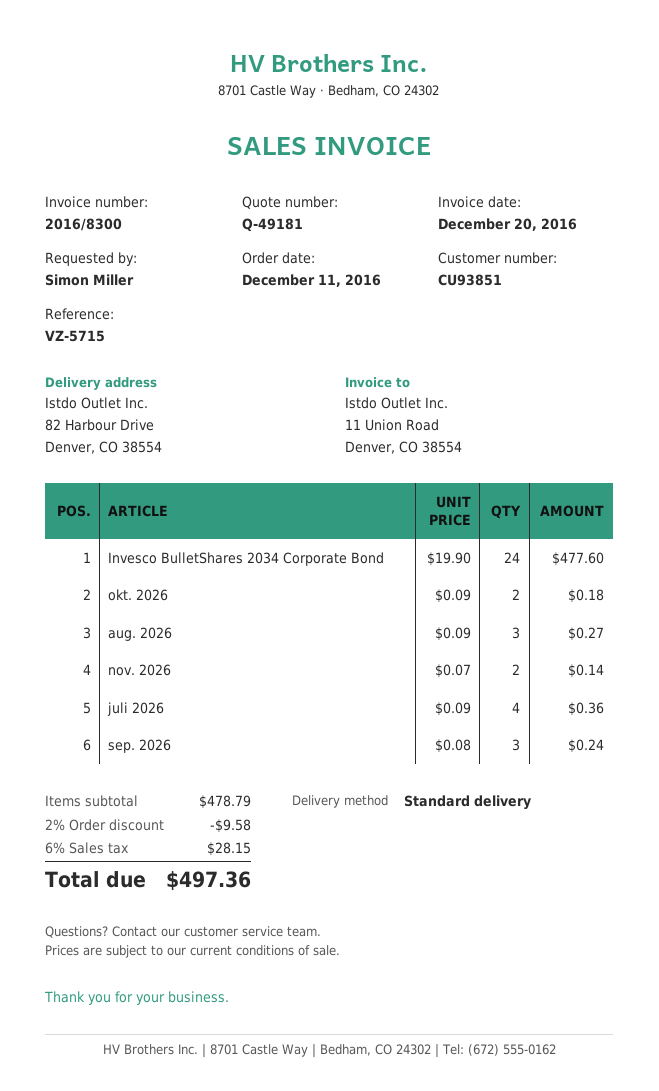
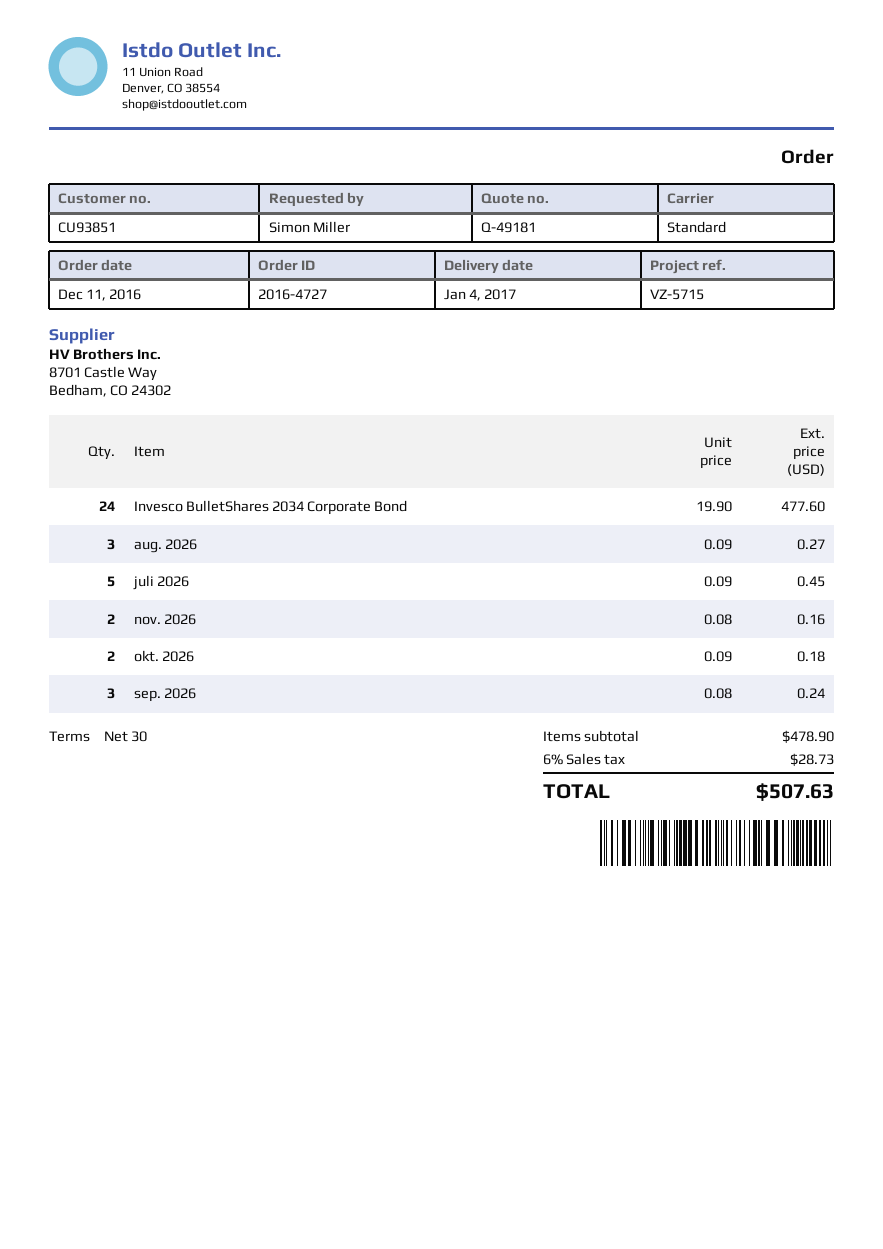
nov. 2026: 2 x 0.07 = 0.14 -> 2 x 0.08 = 0.16
juli 2026: 4 x 0.09 = 0.36 -> 5 x 0.09 = 0.45
subtotal: 478.79 -> 478.90
discount: 2% = 9.58 -> none
tax: 6% = 28.15 -> 6% = 28.73
total: 497.36 -> 507.63

